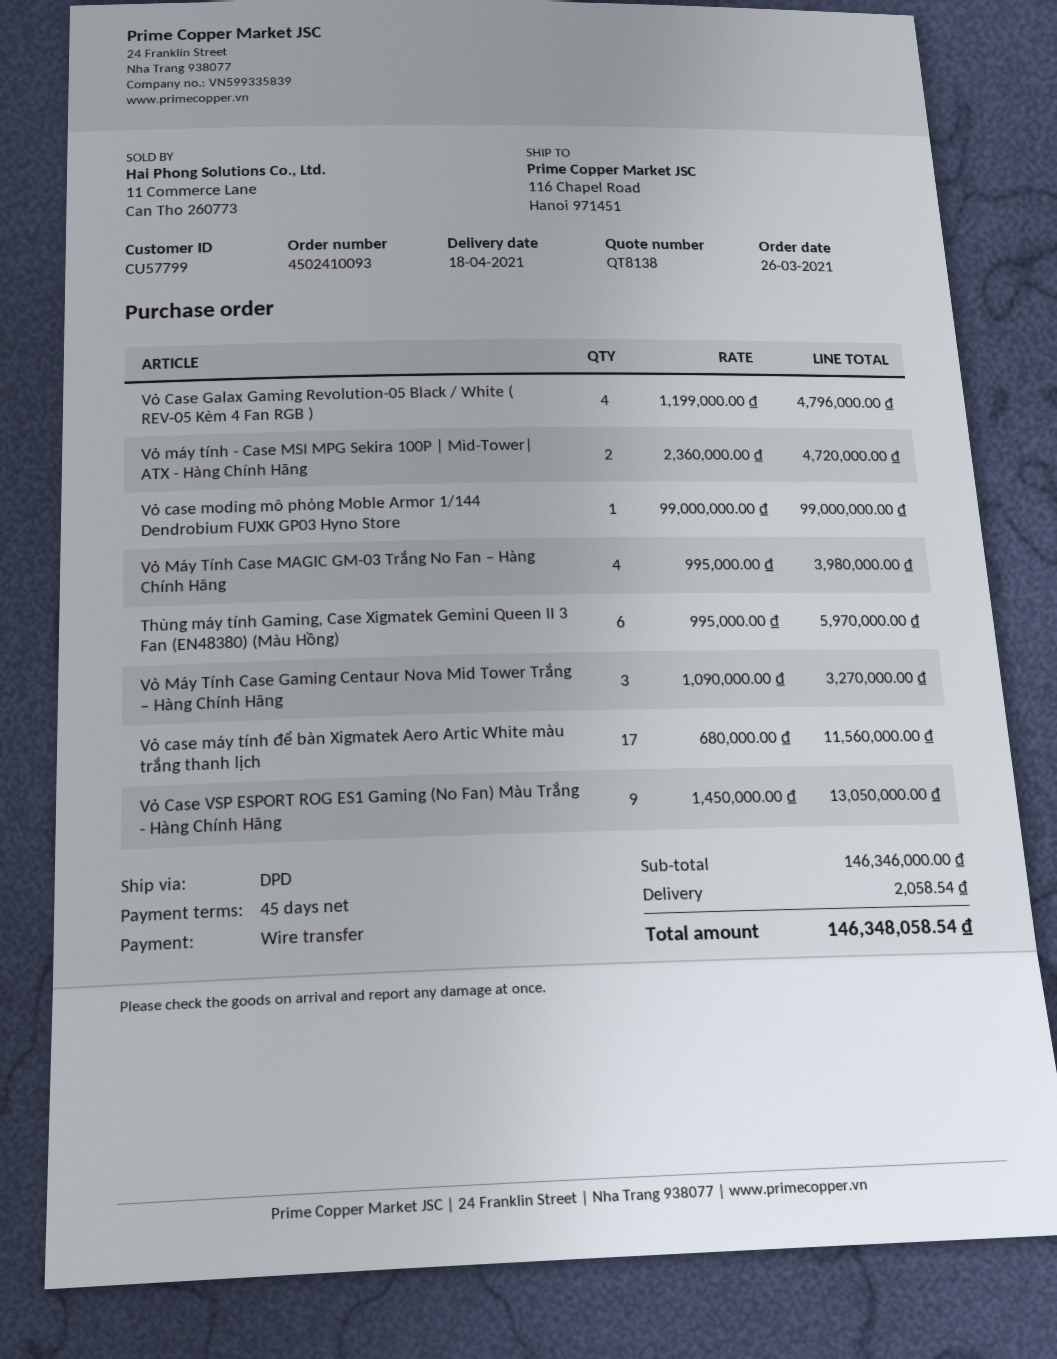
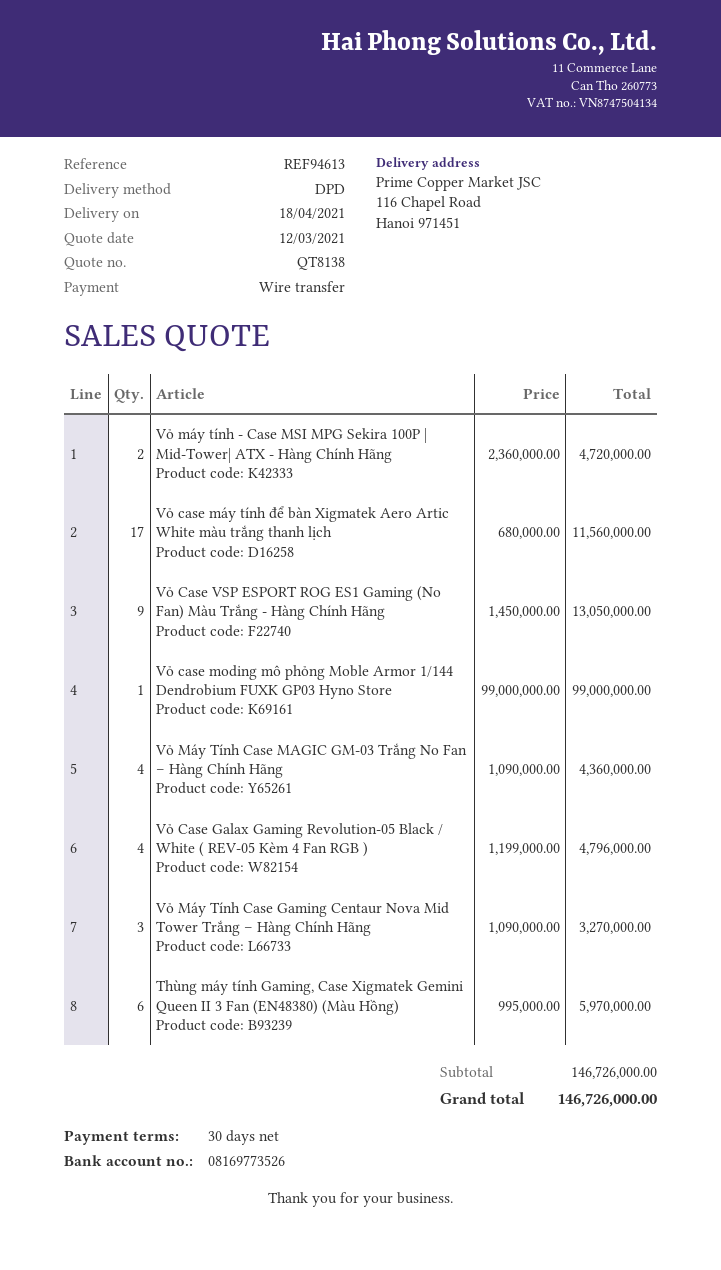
payment terms: 45 days -> 30 days
Vỏ Máy Tính Case MAGIC GM-03 Trắng No Fan – Hàng Chính Hãng: 4 x 995000.00 = 3980000.00 -> 4 x 1090000.00 = 4360000.00
subtotal: 146346000.00 -> 146726000.00
shipping: 2058.54 -> none
total: 146348058.54 -> 146726000.00

